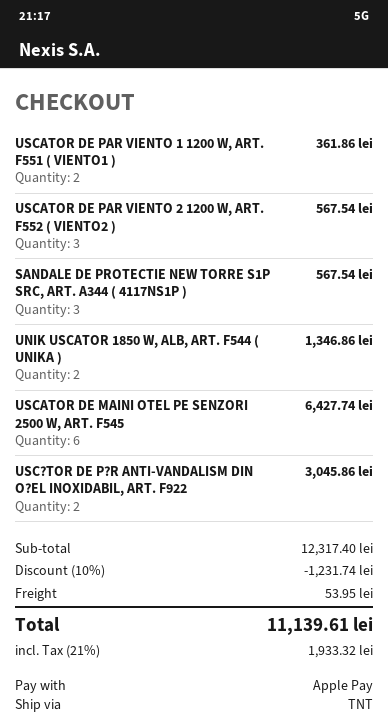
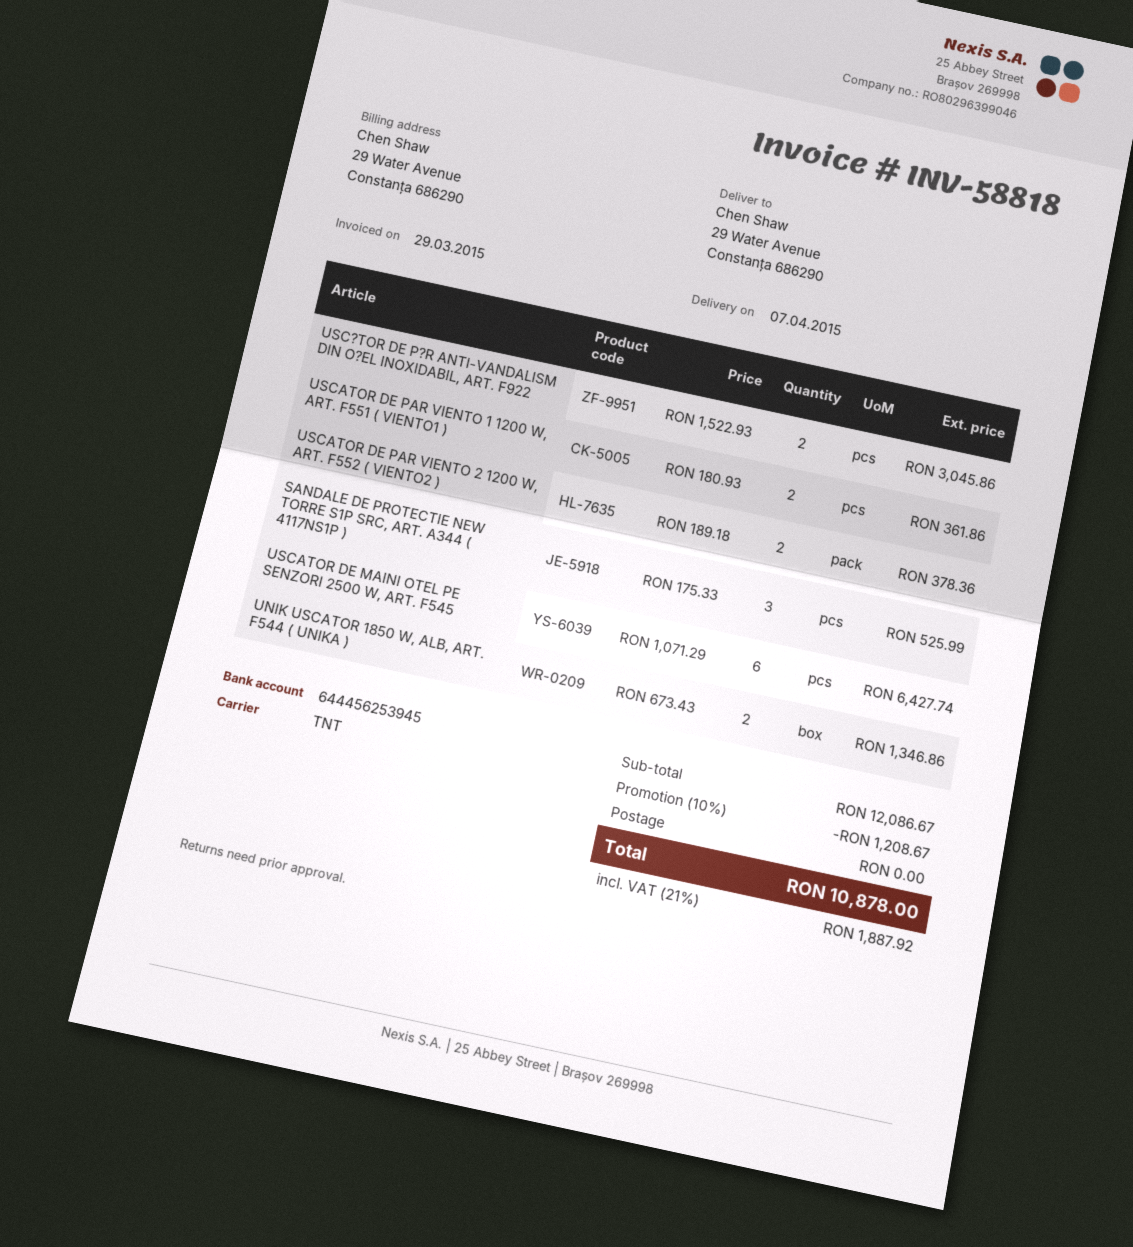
USCATOR DE PAR VIENTO 2 1200 W, ART. F552 ( VIENTO2 ): 3 for 567.54 -> 2 for 378.36
SANDALE DE PROTECTIE NEW TORRE S1P SRC, ART. A344 ( 4117NS1P ): 3 for 567.54 -> 3 for 525.99
subtotal: 12317.40 -> 12086.67
discount: 10% = 1231.74 -> 10% = 1208.67
shipping: 53.95 -> 0.00
tax: 21% = 1933.32 -> 21% = 1887.92
total: 11139.61 -> 10878.00

